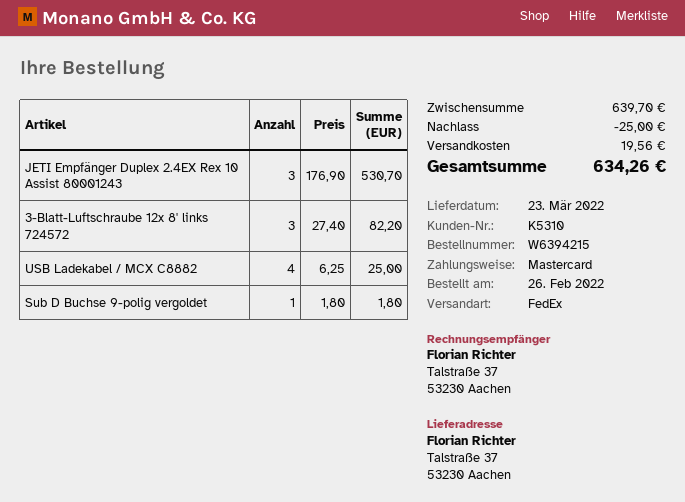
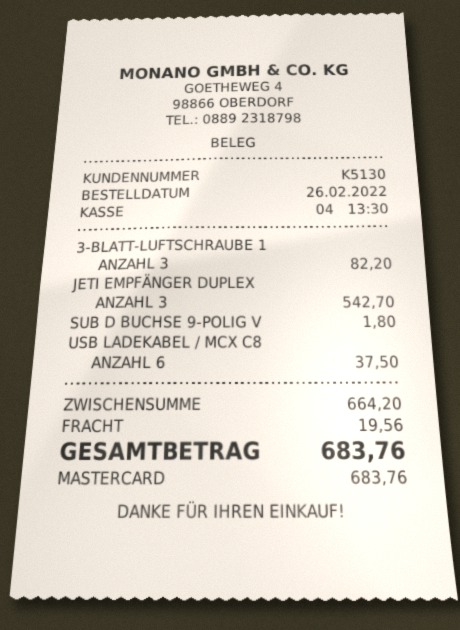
customer number: K5310 -> K5130
JETI Empfänger Duplex 2.4EX Rex 10 Assist 80001243: 3 for 530.70 -> 3 for 542.70
USB Ladekabel / MCX C8882: 4 for 25.00 -> 6 for 37.50
subtotal: 639.70 -> 664.20
discount: 25.00 -> none
total: 634.26 -> 683.76

